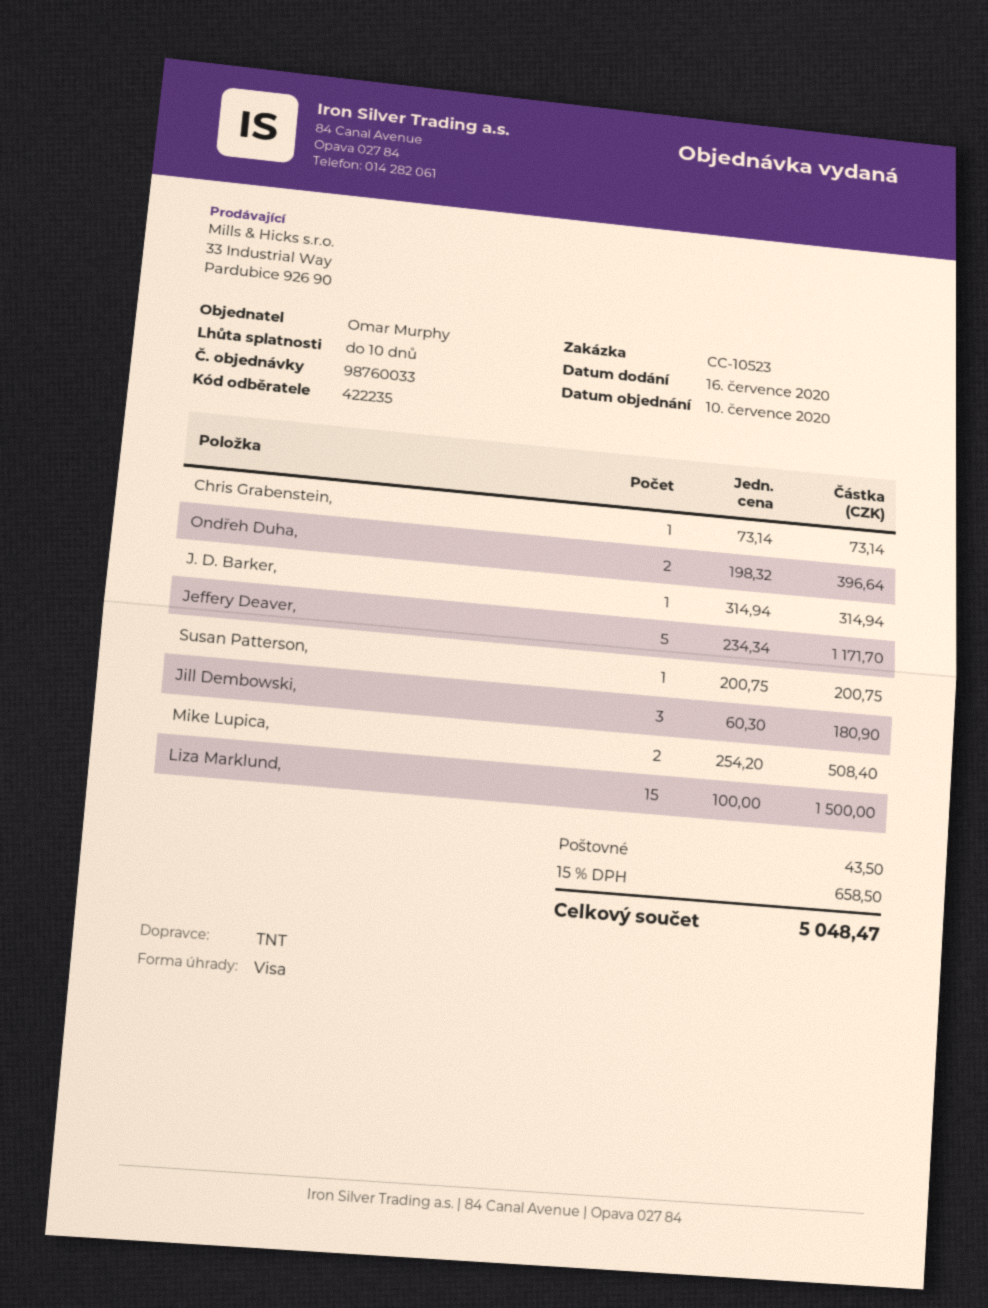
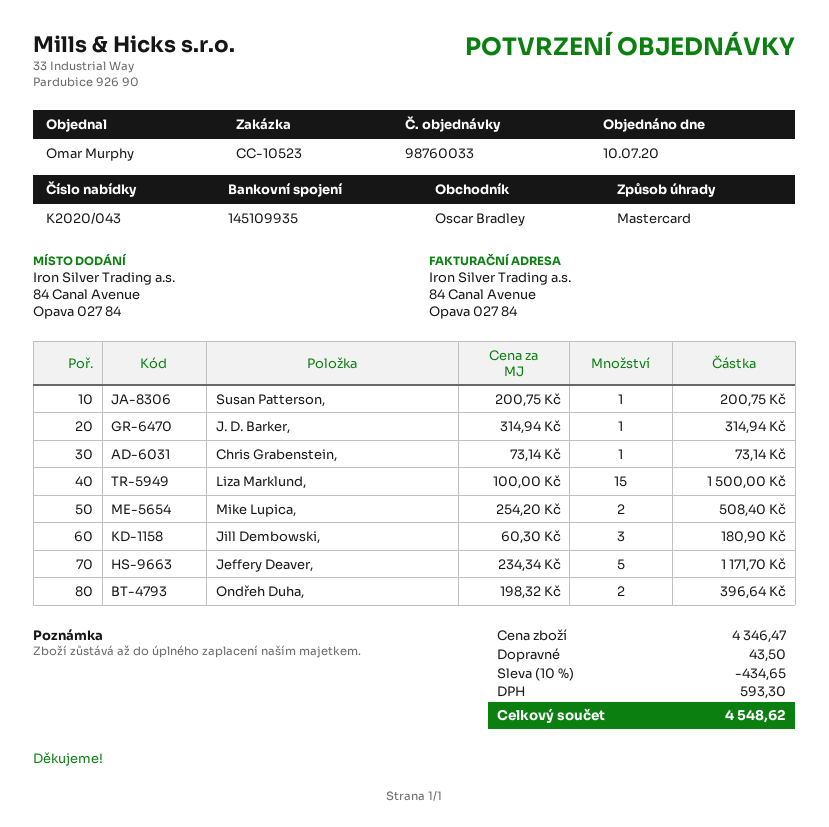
payment method: Visa -> Mastercard
discount: none -> 10% = 434.65
tax: 658.50 -> 593.30
total: 5048.47 -> 4548.62

